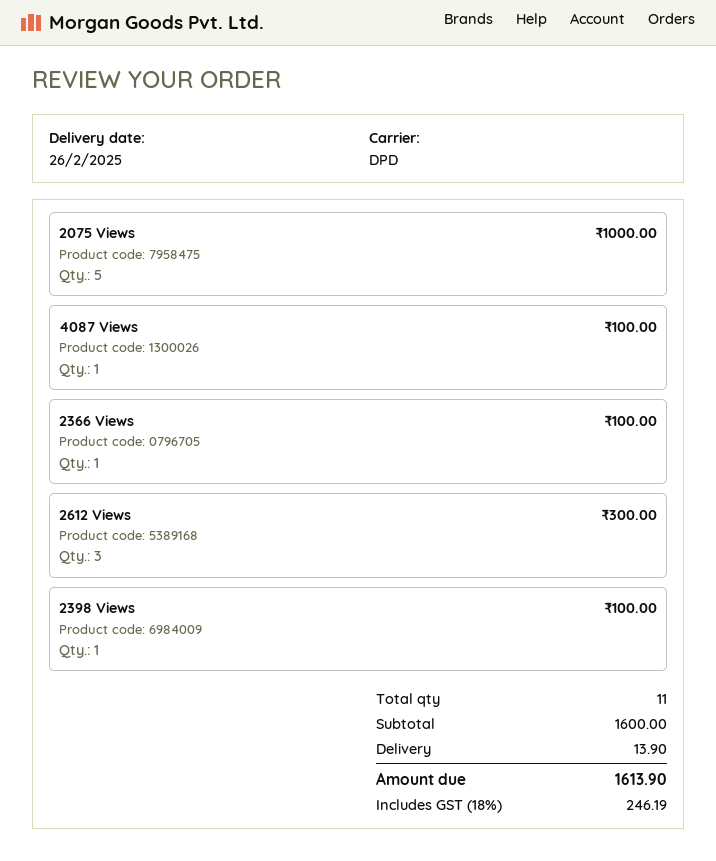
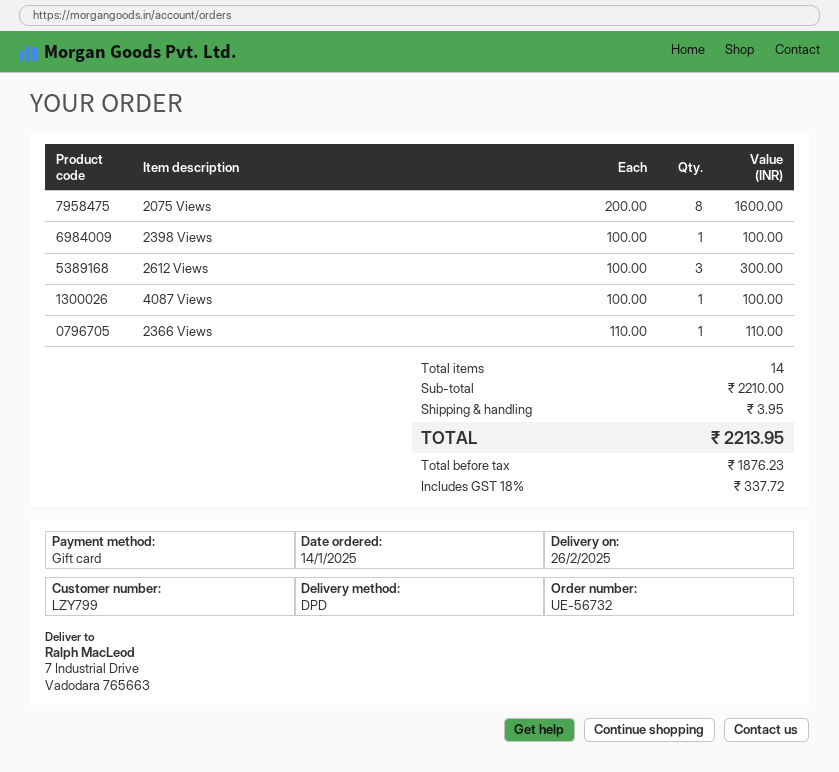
2075 Views: 5 for 1000.00 -> 8 for 1600.00
2366 Views: 1 for 100.00 -> 1 for 110.00
total quantity: 11 -> 14
subtotal: 1600.00 -> 2210.00
shipping: 13.90 -> 3.95
tax: 18% = 246.19 -> 18% = 337.72
total: 1613.90 -> 2213.95

